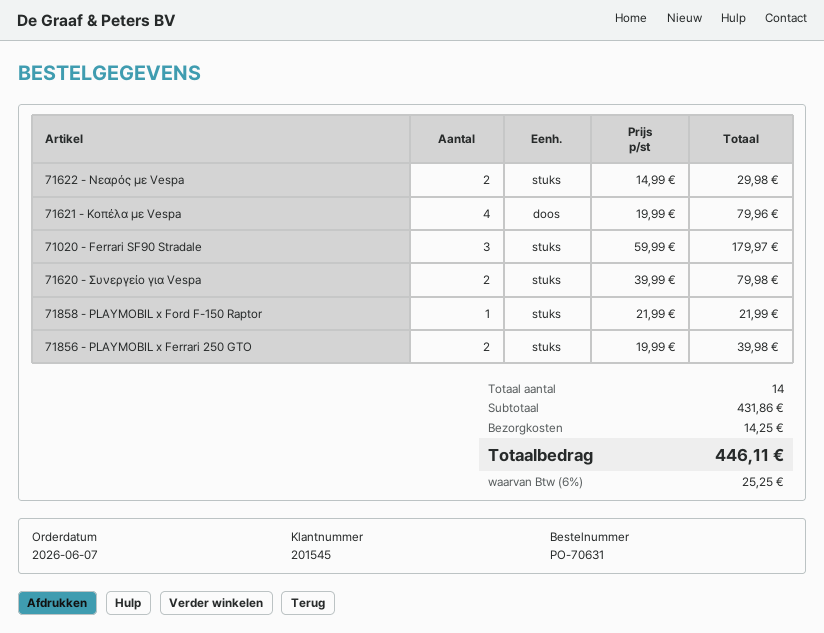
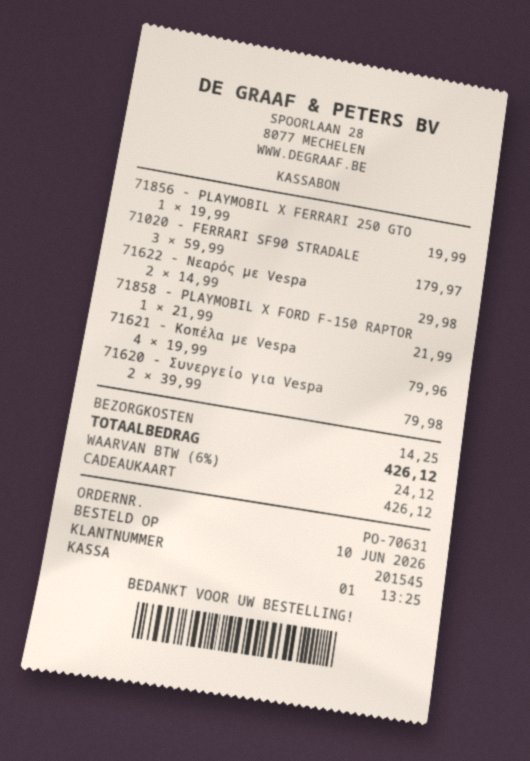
order date: 2026-06-07 -> 2026-06-10
71856 - PLAYMOBIL x Ferrari 250 GTO: 2 x 19.99 = 39.98 -> 1 x 19.99 = 19.99
tax: 6% = 25.25 -> 6% = 24.12
total: 446.11 -> 426.12

